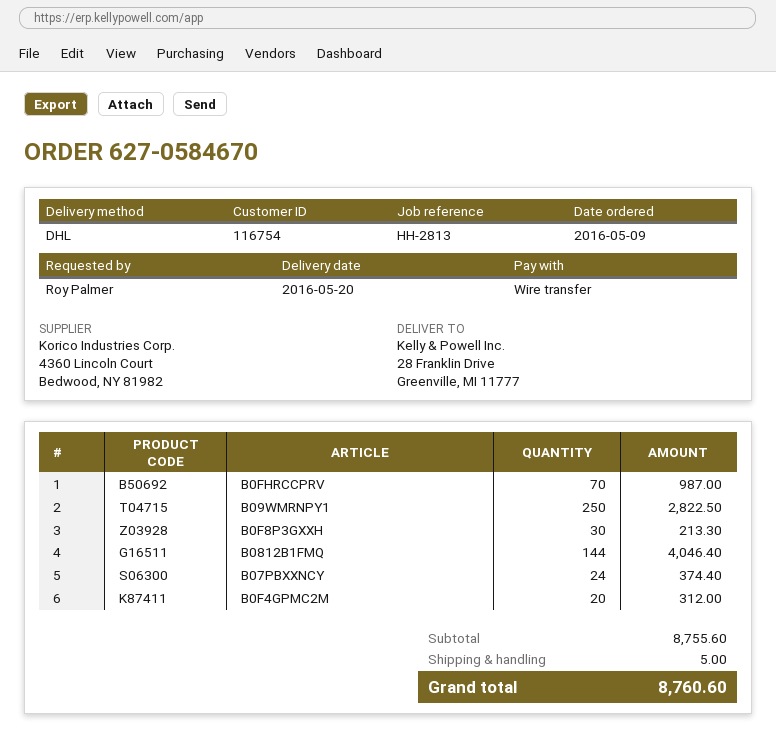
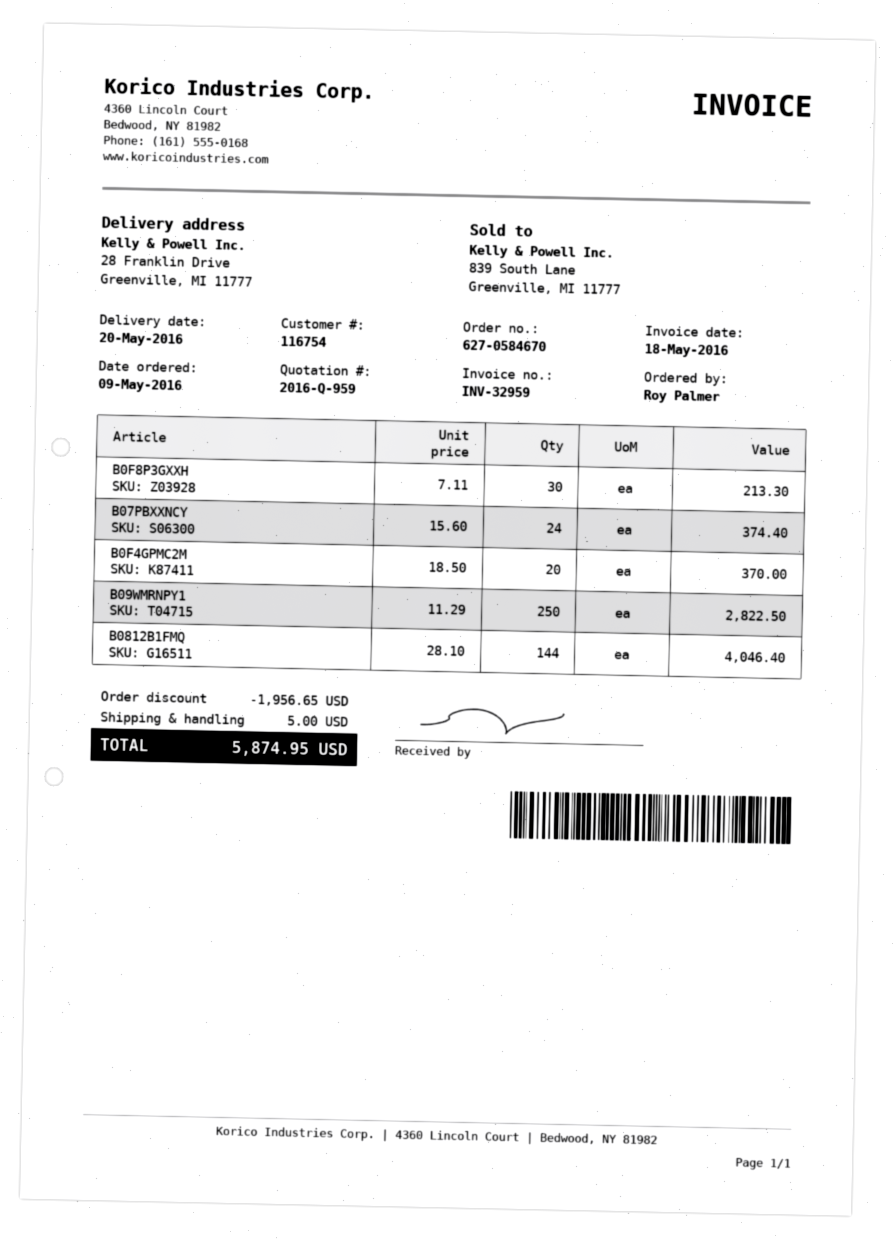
B0FHRCCPRV: 70 for 987.00 -> none
B0F4GPMC2M: 20 for 312.00 -> 20 for 370.00
discount: none -> 1956.65
total: 8760.60 -> 5874.95

